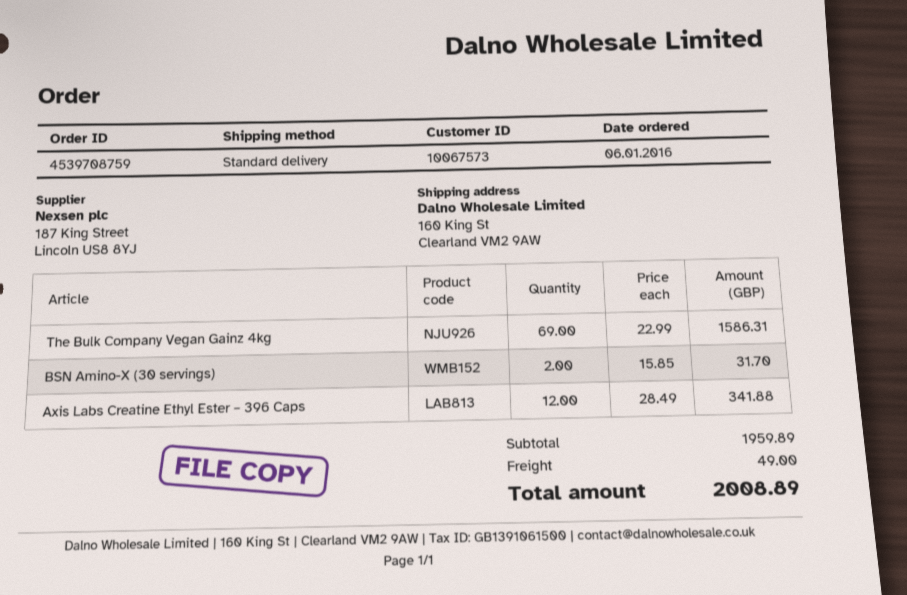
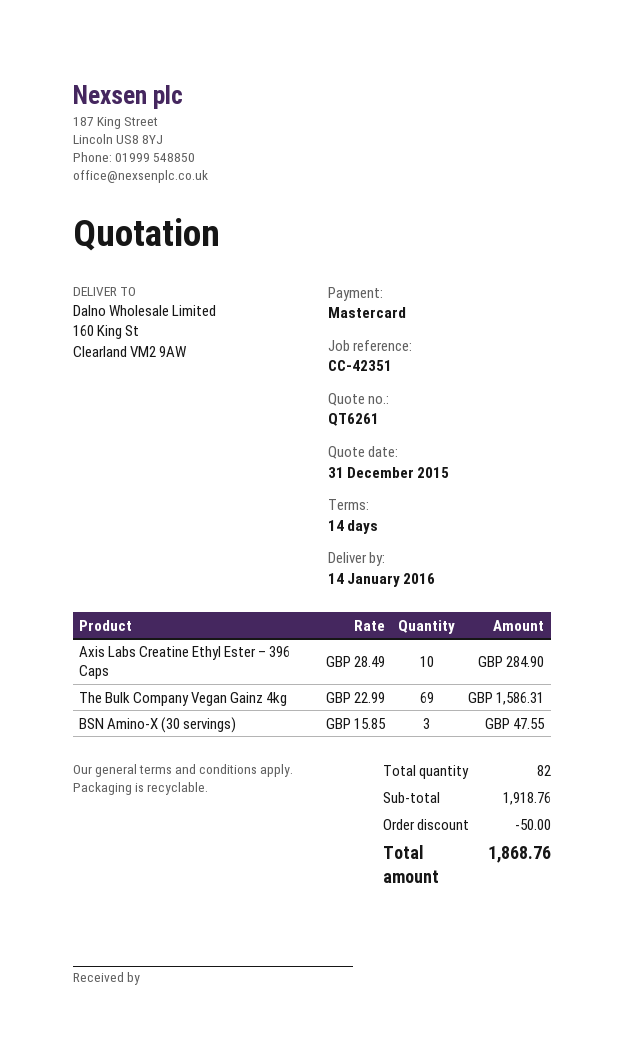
BSN Amino-X (30 servings): 2 x 15.85 = 31.70 -> 3 x 15.85 = 47.55
Axis Labs Creatine Ethyl Ester – 396 Caps: 12 x 28.49 = 341.88 -> 10 x 28.49 = 284.90
subtotal: 1959.89 -> 1918.76
discount: none -> 50.00
shipping: 49.00 -> none
total: 2008.89 -> 1868.76

